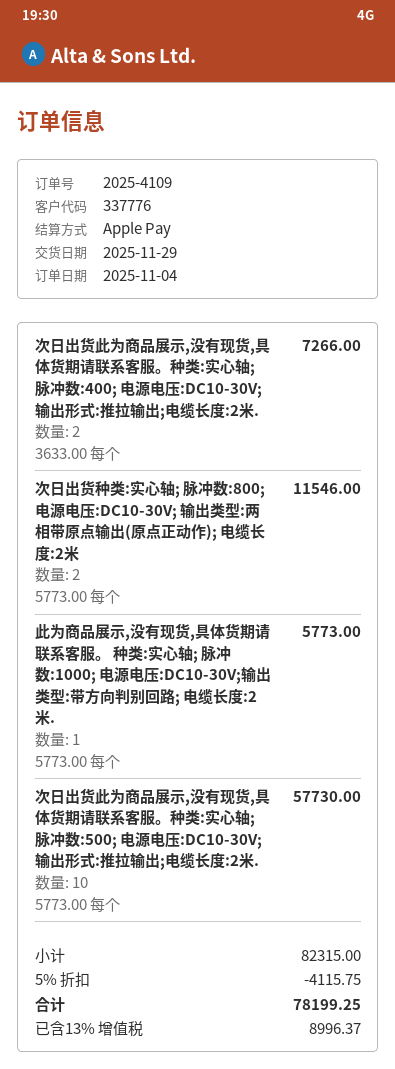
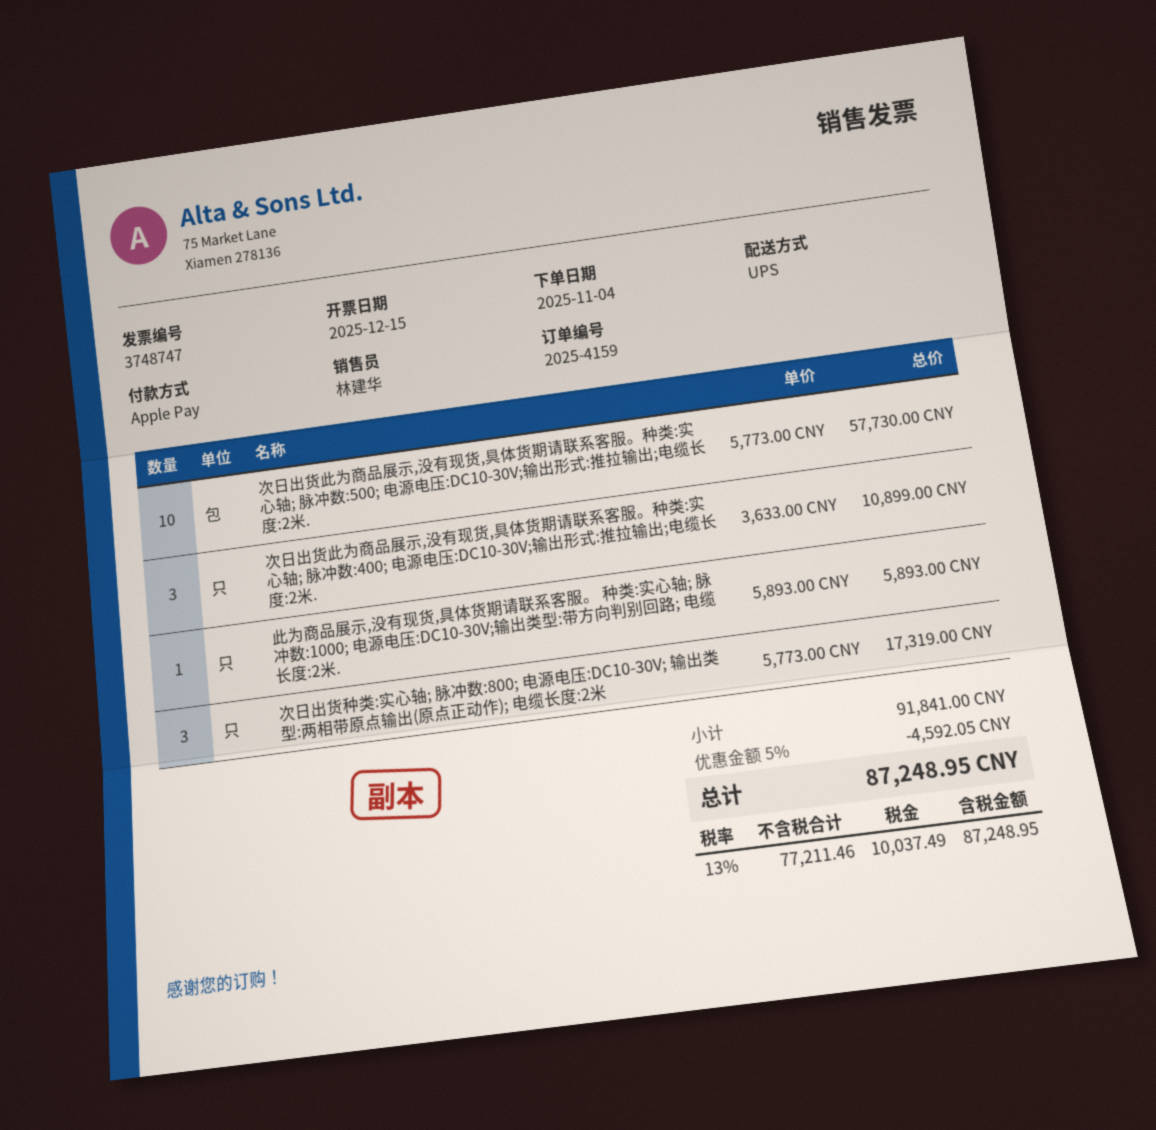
order number: 2025-4109 -> 2025-4159
次日出货此为商品展示,没有现货,具体货期请联系客服。种类:实心轴; 脉冲数:400; 电源电压:DC10-30V;输出形式:推拉输出;电缆长度:2米.: 2 x 3633.00 = 7266.00 -> 3 x 3633.00 = 10899.00
次日出货种类:实心轴; 脉冲数:800; 电源电压:DC10-30V; 输出类型:两相带原点输出(原点正动作); 电缆长度:2米: 2 x 5773.00 = 11546.00 -> 3 x 5773.00 = 17319.00
此为商品展示,没有现货,具体货期请联系客服。 种类:实心轴; 脉冲数:1000; 电源电压:DC10-30V;输出类型:带方向判别回路; 电缆长度:2米.: 1 x 5773.00 = 5773.00 -> 1 x 5893.00 = 5893.00
subtotal: 82315.00 -> 91841.00
discount: 5% = 4115.75 -> 5% = 4592.05
tax: 13% = 8996.37 -> 13% = 10037.49
total: 78199.25 -> 87248.95

